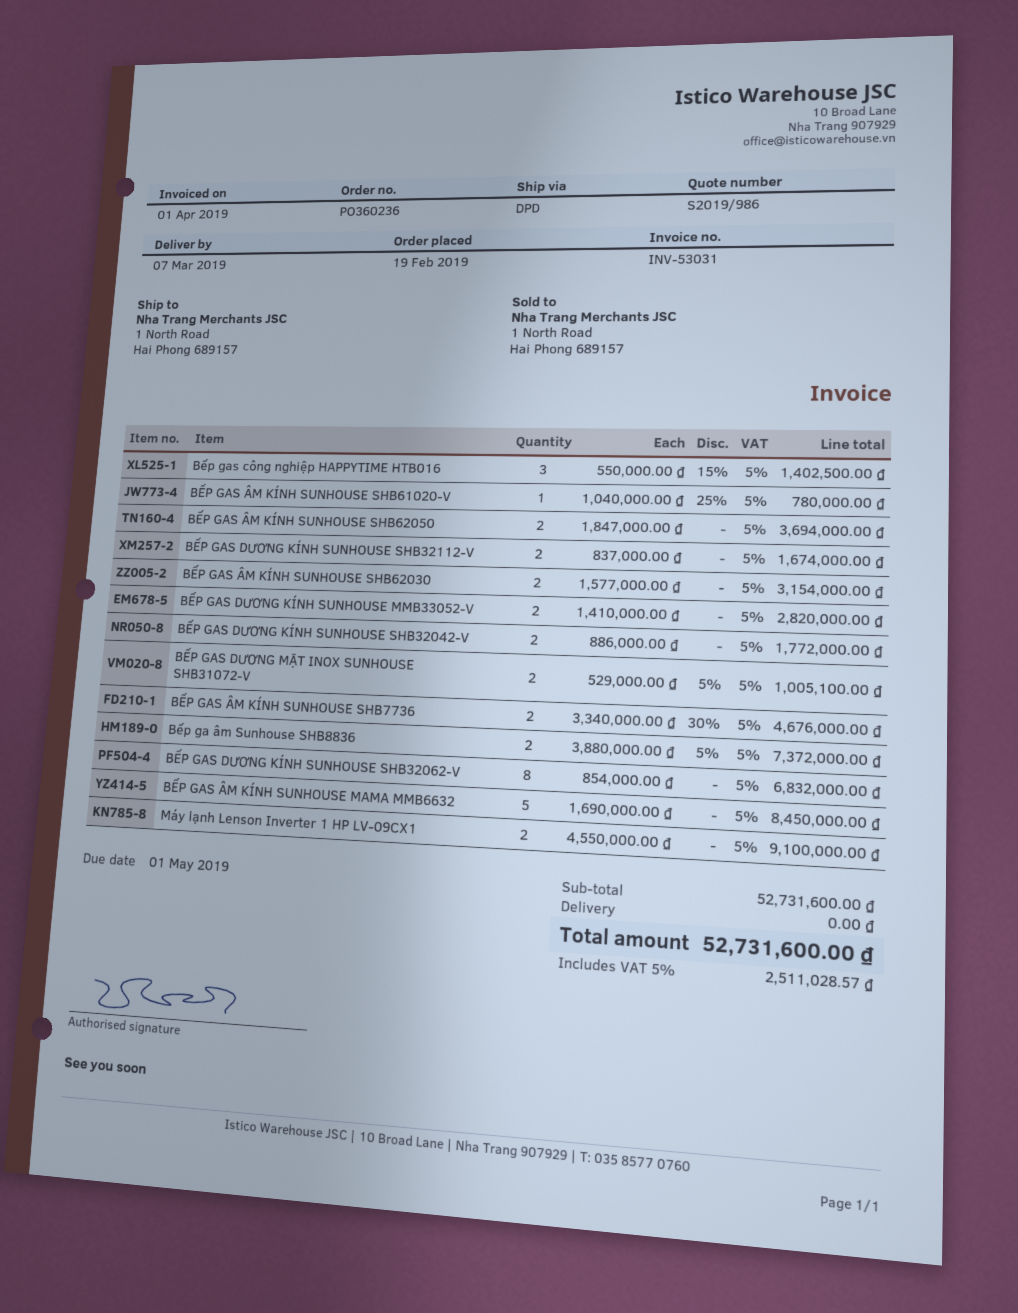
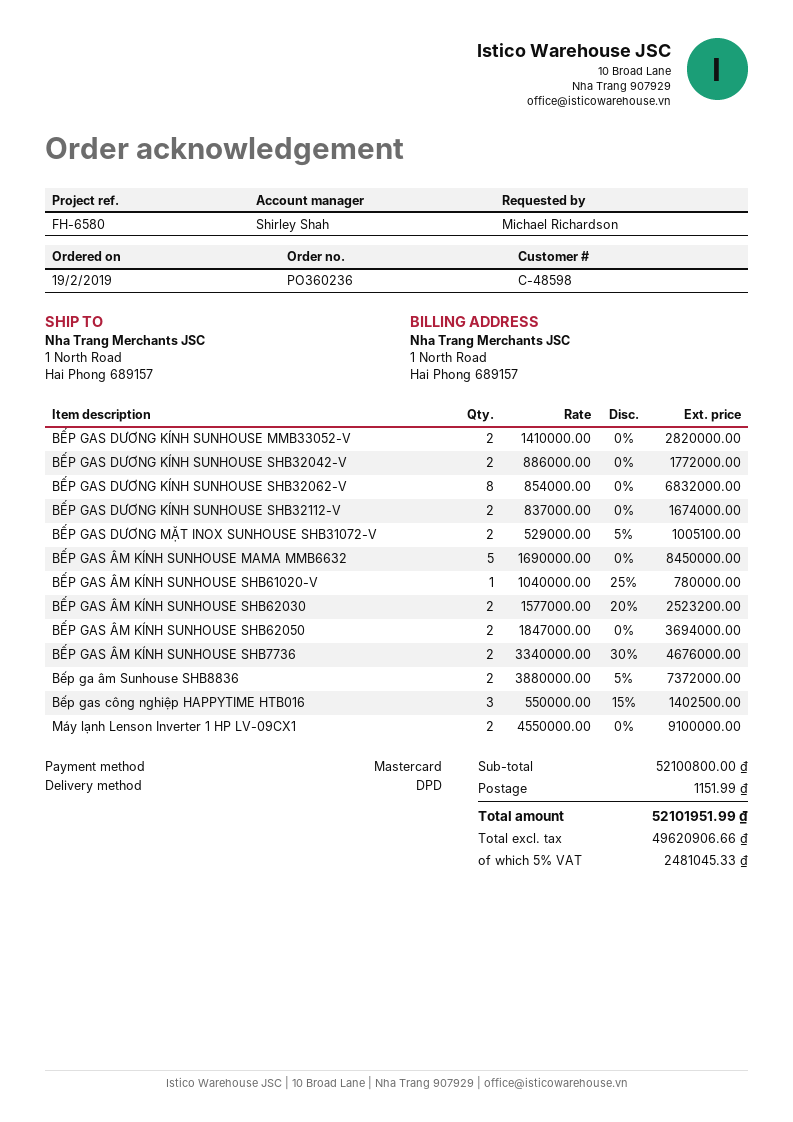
BẾP GAS ÂM KÍNH SUNHOUSE SHB62030: 2 x 1577000.00 = 3154000.00 -> 2 x 1577000.00 - 20% = 2523200.00
subtotal: 52731600.00 -> 52100800.00
shipping: 0.00 -> 1151.99
tax: 5% = 2511028.57 -> 5% = 2481045.33
total: 52731600.00 -> 52101951.99

